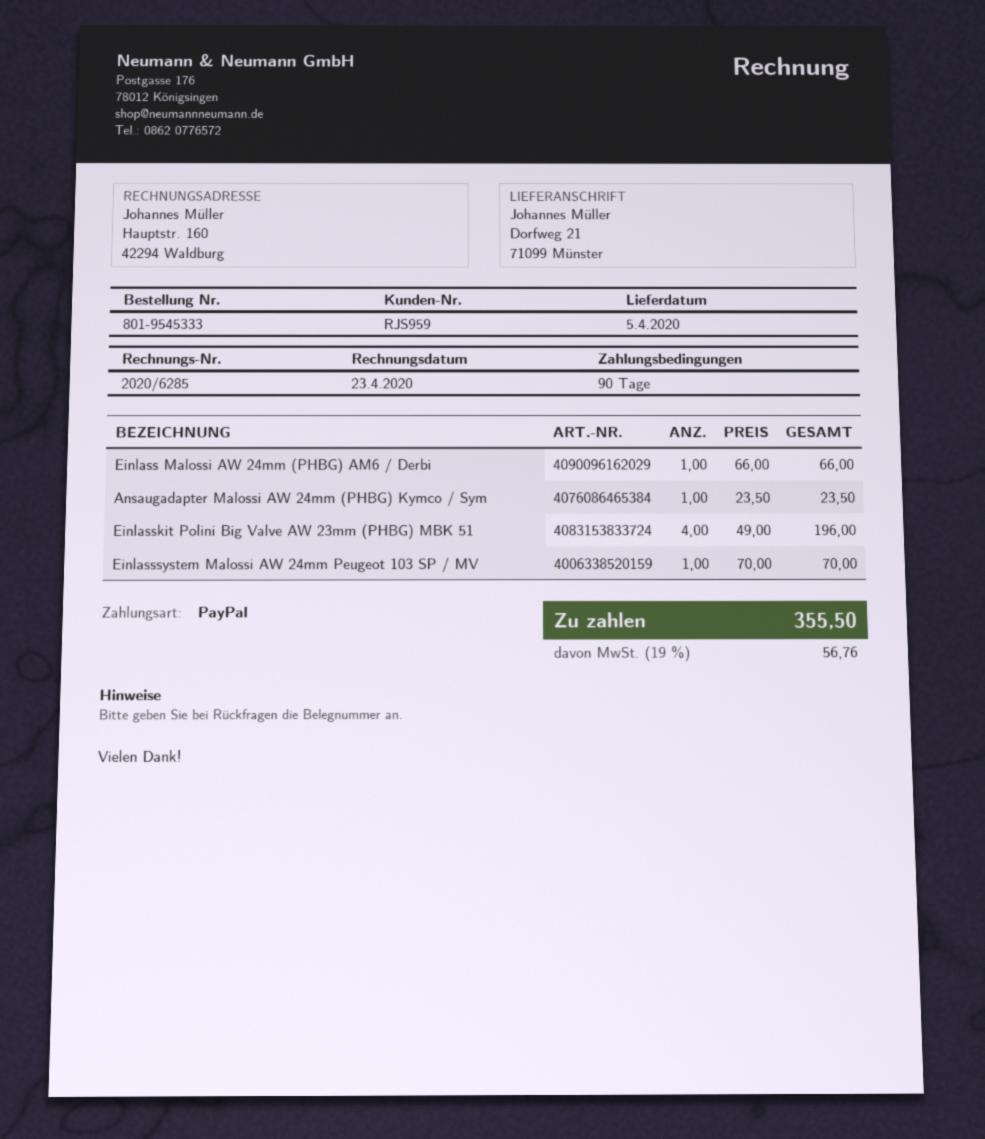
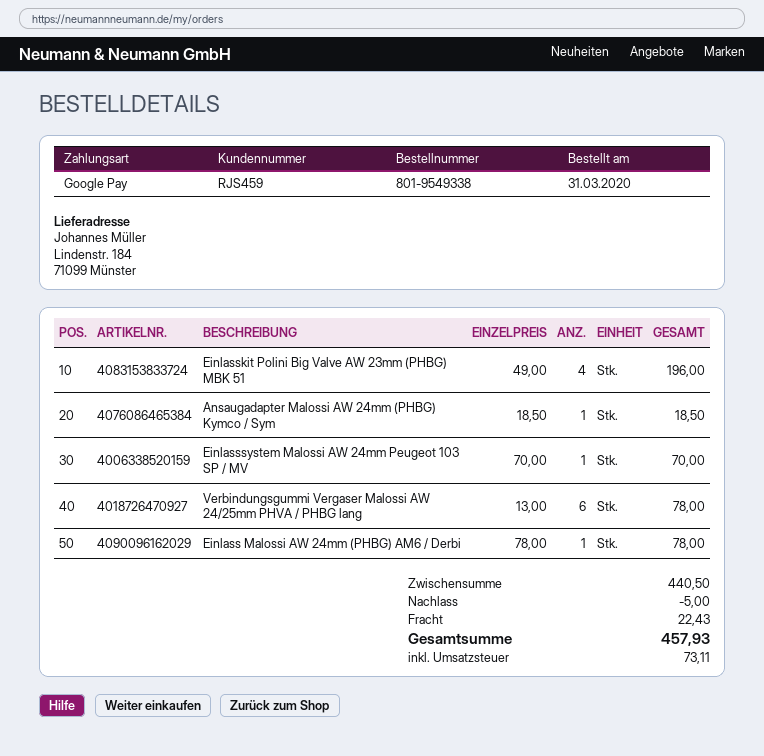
order number: 801-9545333 -> 801-9549338
customer number: RJS959 -> RJS459
payment method: PayPal -> Google Pay
ship to: Dorfweg 21, 71099 Münster -> Lindenstr. 184, 71099 Münster
Einlass Malossi AW 24mm (PHBG) AM6 / Derbi: 1 x 66.00 = 66.00 -> 1 x 78.00 = 78.00
Ansaugadapter Malossi AW 24mm (PHBG) Kymco / Sym: 1 x 23.50 = 23.50 -> 1 x 18.50 = 18.50
Verbindungsgummi Vergaser Malossi AW 24/25mm PHVA / PHBG lang: none -> 6 x 13.00 = 78.00
discount: none -> 5.00
shipping: none -> 22.43
tax: 56.76 -> 73.11
total: 355.50 -> 457.93

